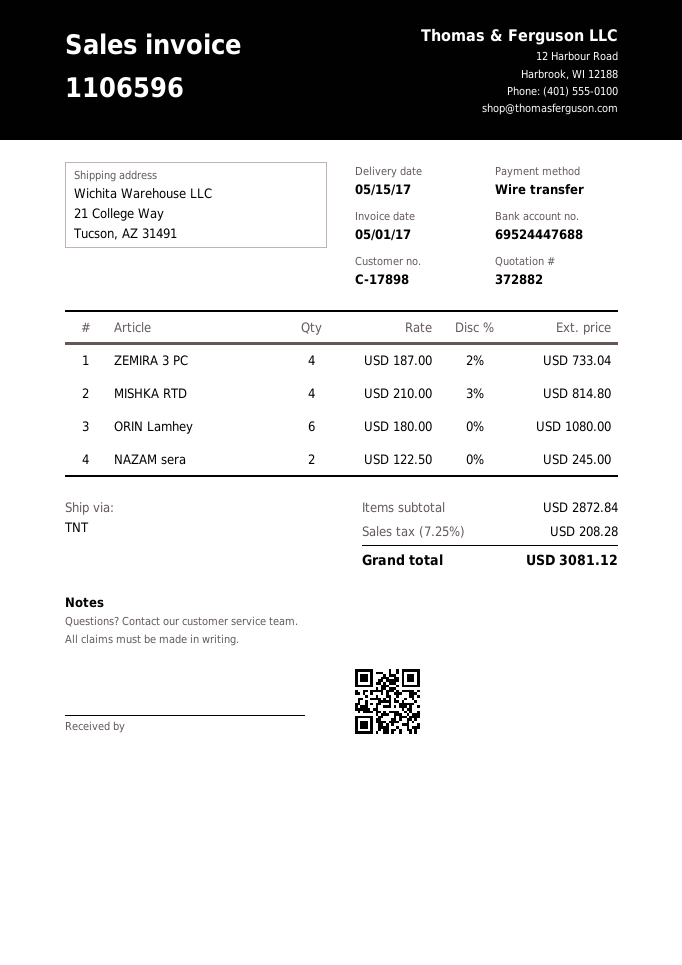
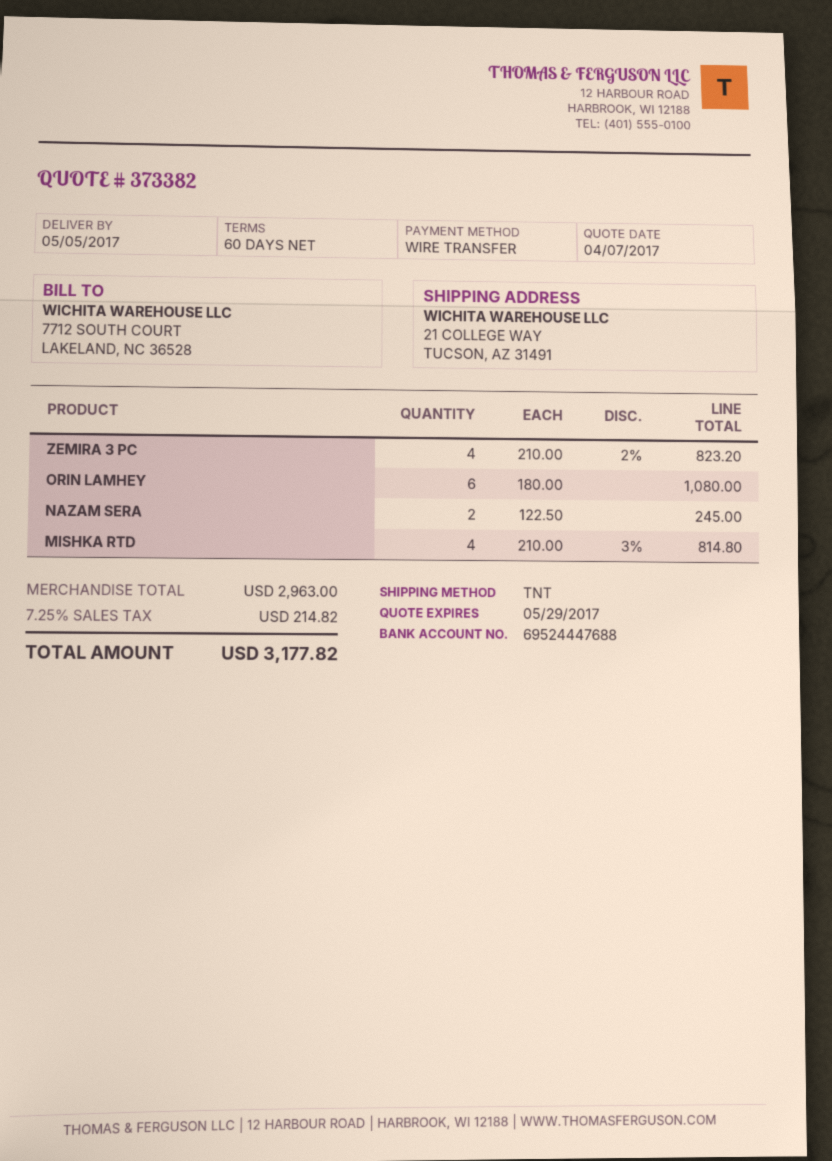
quote number: 372882 -> 373382
delivery date: 2017-05-15 -> 2017-05-05
ZEMIRA 3 PC: 4 x 187.00 - 2% = 733.04 -> 4 x 210.00 - 2% = 823.20
subtotal: 2872.84 -> 2963.00
tax: 7.25% = 208.28 -> 7.25% = 214.82
total: 3081.12 -> 3177.82

